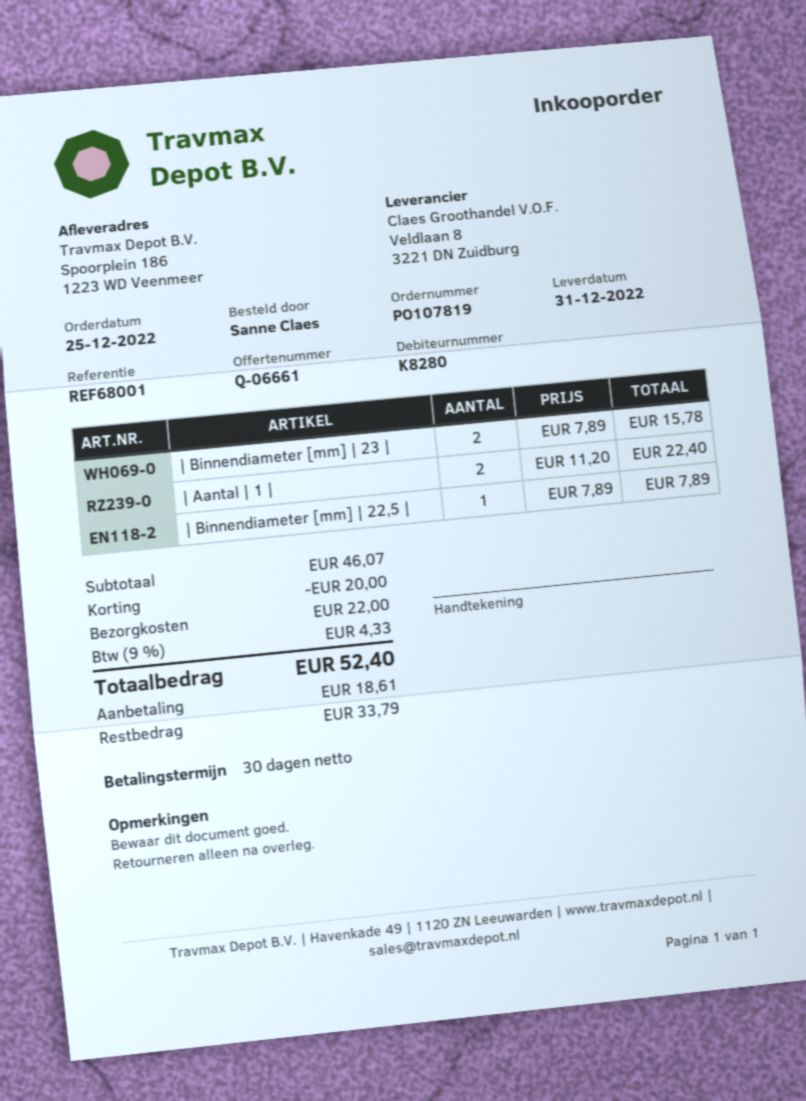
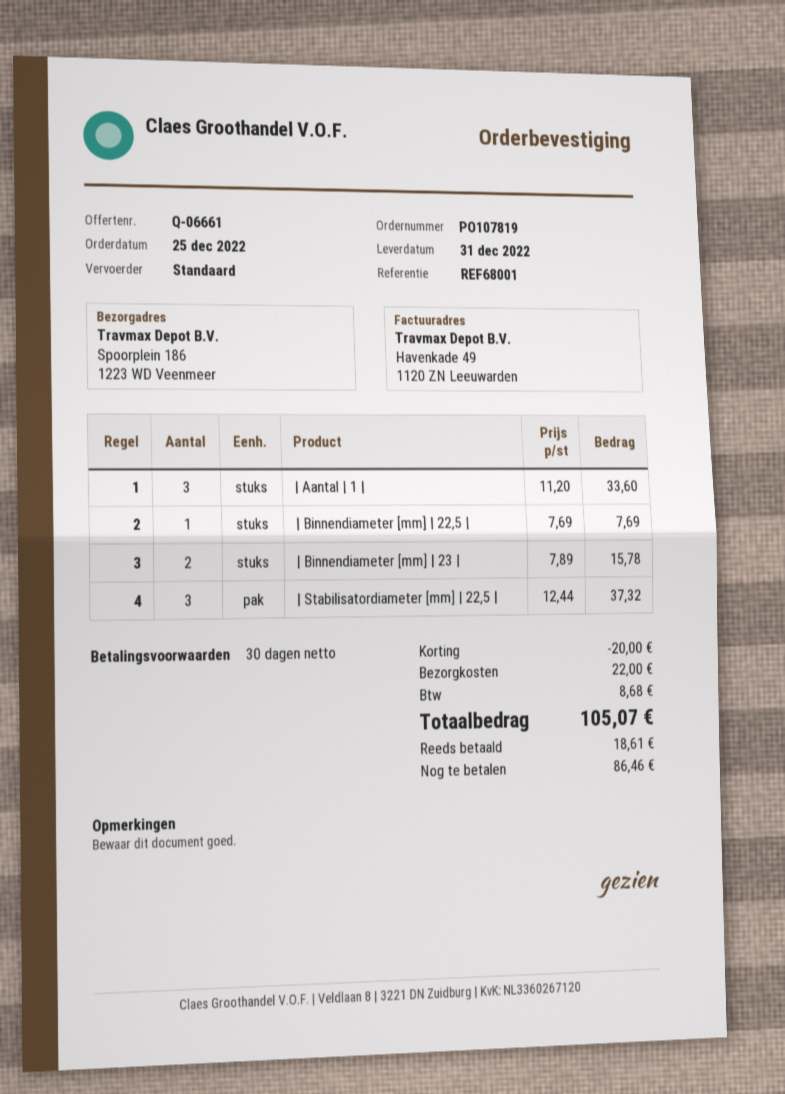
| Aantal | 1 |: 2 x 11.20 = 22.40 -> 3 x 11.20 = 33.60
| Binnendiameter [mm] | 22,5 |: 1 x 7.89 = 7.89 -> 1 x 7.69 = 7.69
| Stabilisatordiameter [mm] | 22,5 |: none -> 3 x 12.44 = 37.32
tax: 4.33 -> 8.68
total: 52.40 -> 105.07
balance: 33.79 -> 86.46

